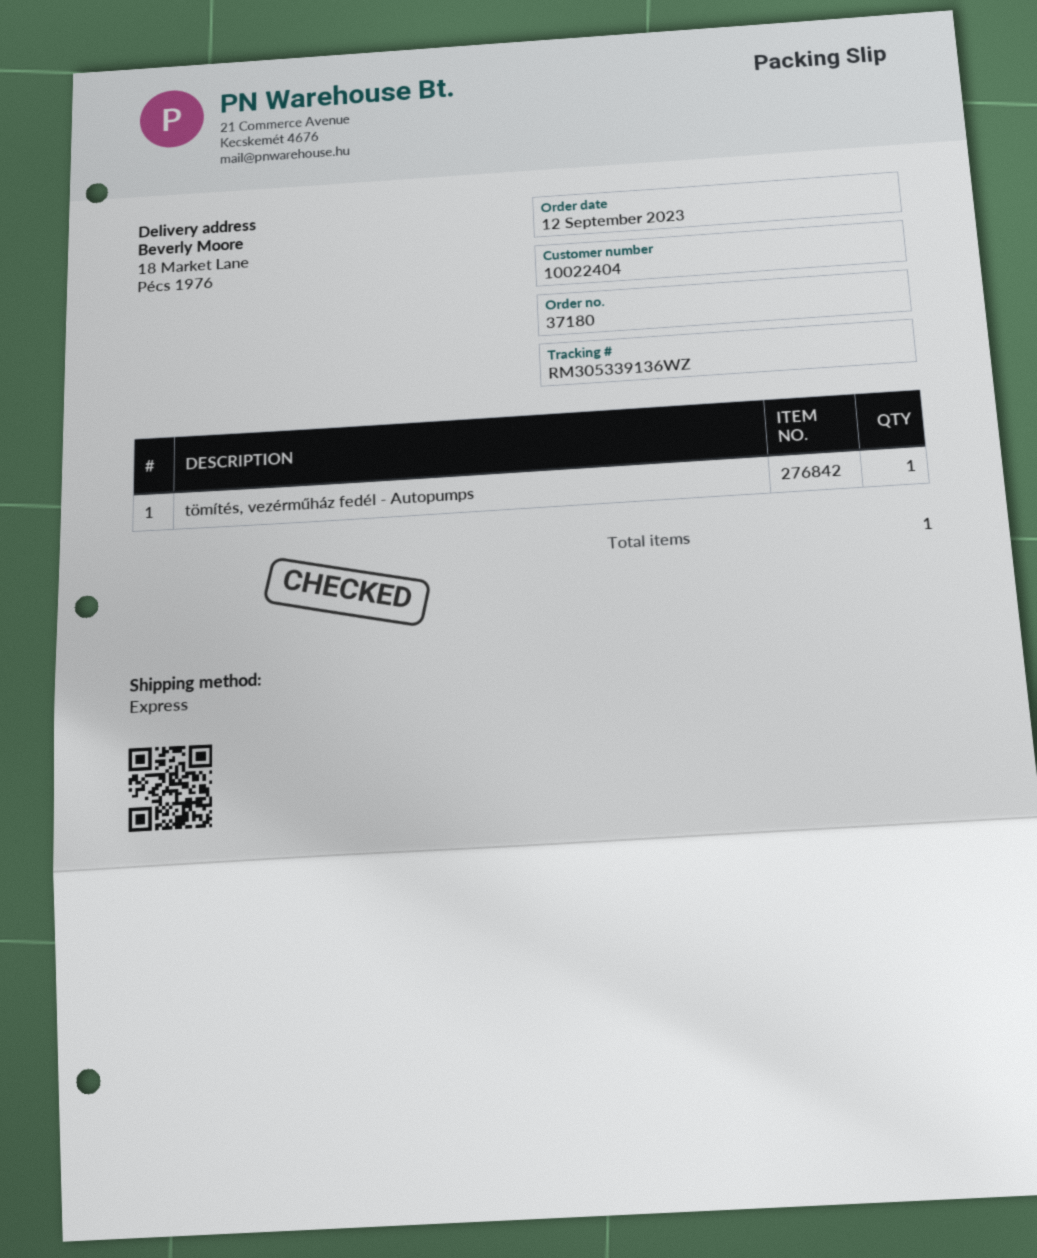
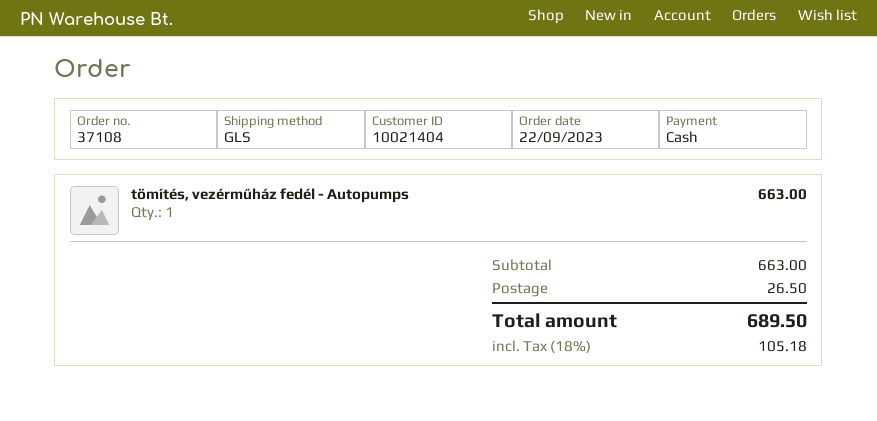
order number: 37180 -> 37108
order date: 2023-09-12 -> 2023-09-22
customer number: 10022404 -> 10021404
shipping method: express -> GLS

